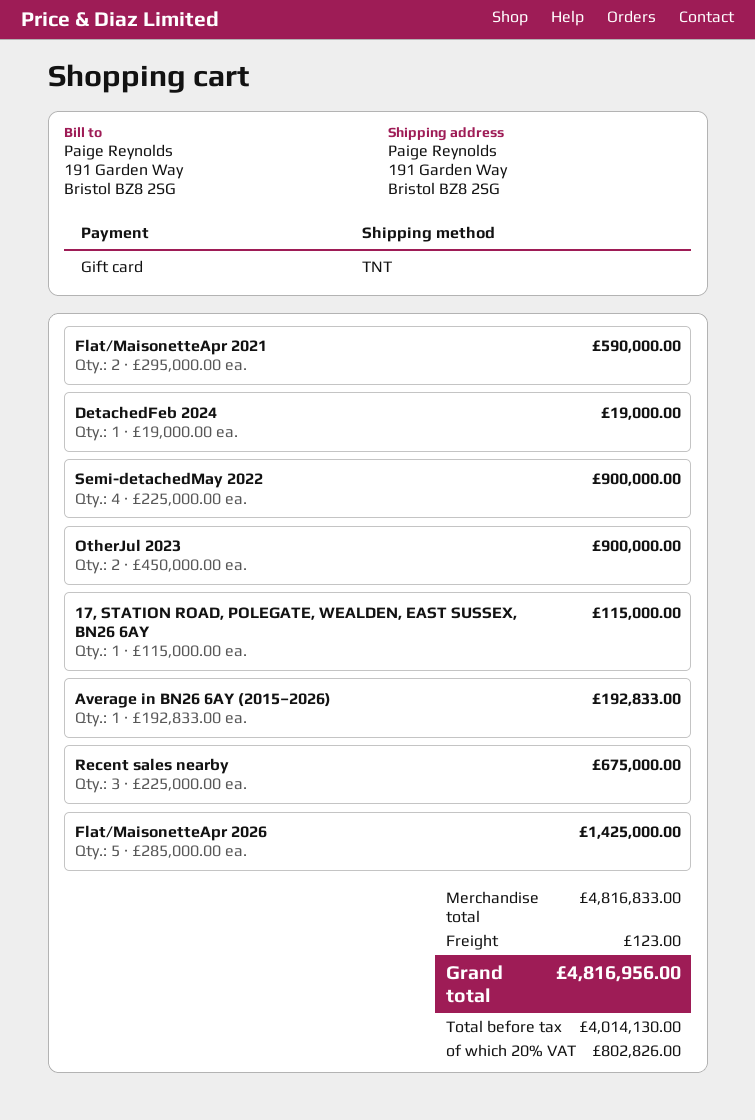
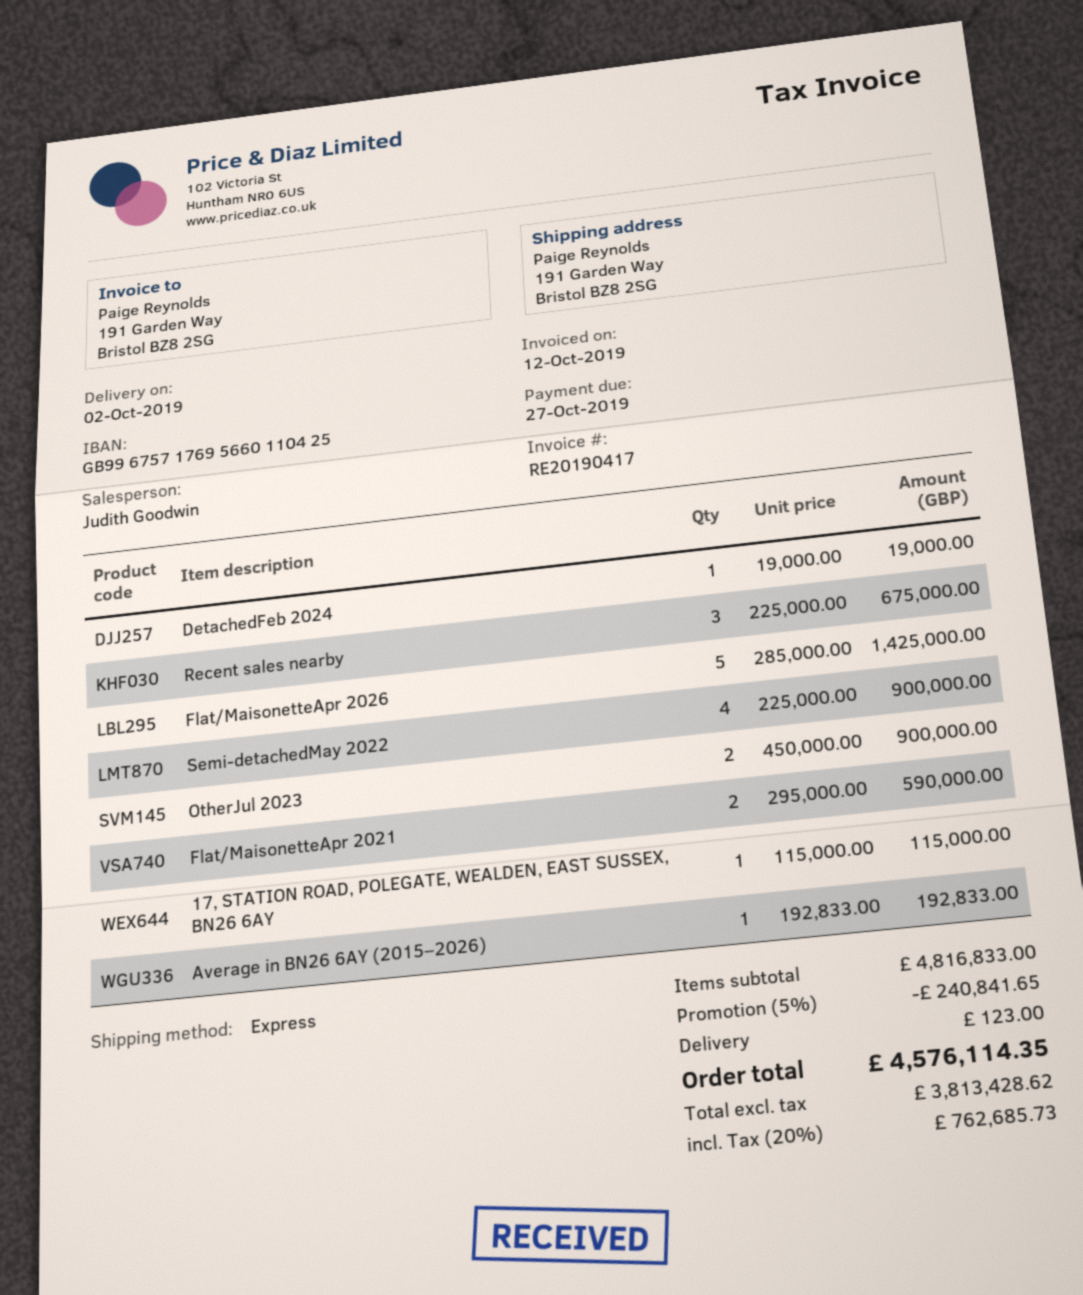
shipping method: TNT -> express
discount: none -> 5% = 240841.65
net: 4014130.00 -> 3813428.62
tax: 20% = 802826.00 -> 20% = 762685.73
total: 4816956.00 -> 4576114.35

